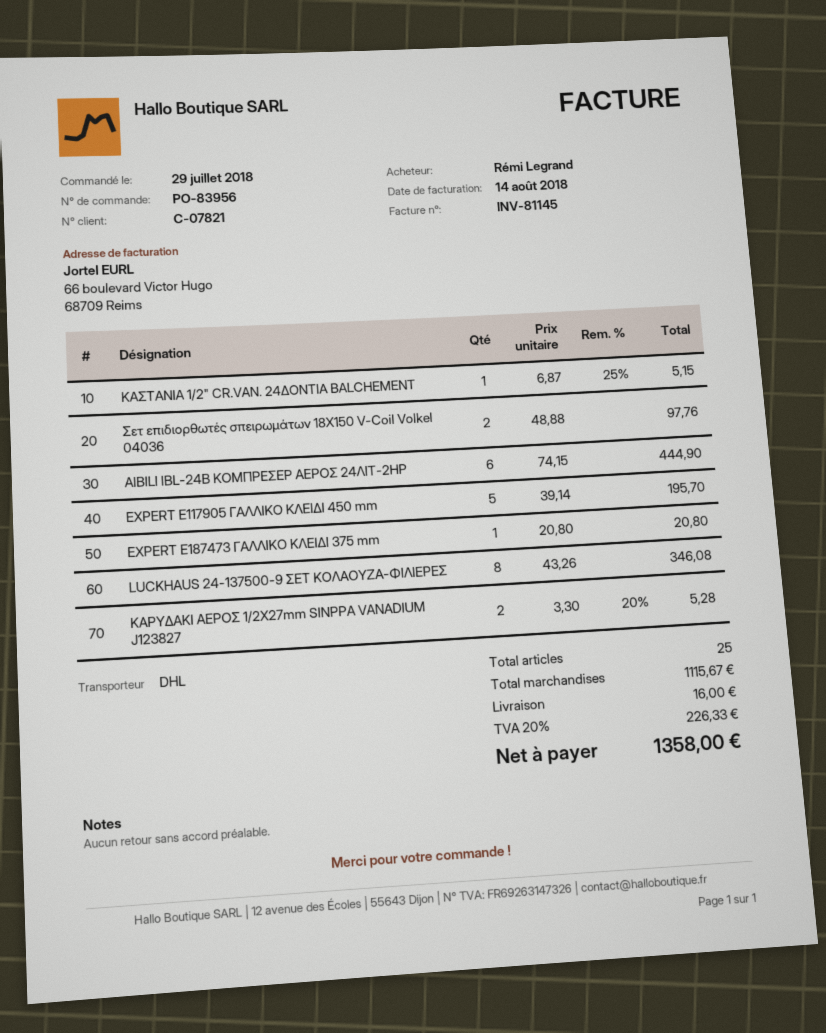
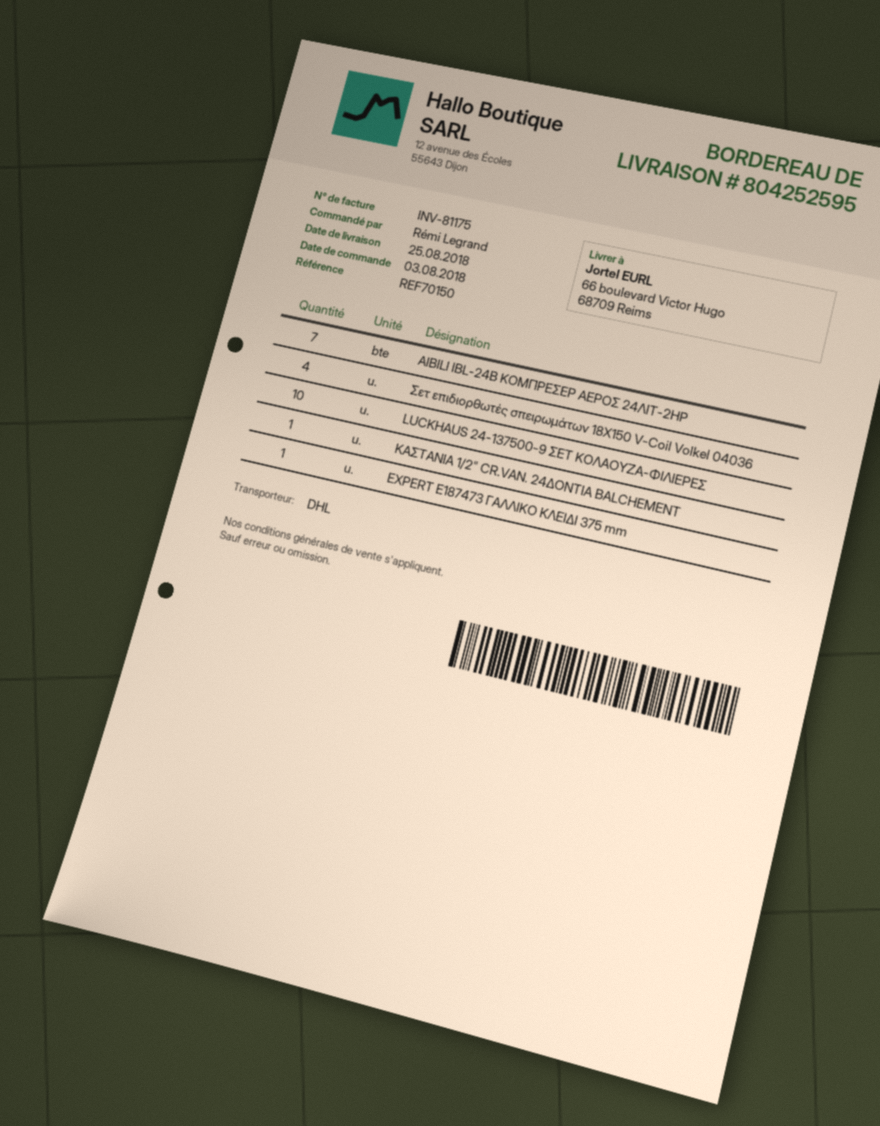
order date: 2018-07-29 -> 2018-08-03
invoice number: INV-81145 -> INV-81175
Σετ επιδιορθωτές σπειρωμάτων 18X150 V-Coil Volkel 04036: 2 -> 4
AIBILI IBL-24B ΚΟΜΠΡΕΣΕΡ ΑΕΡΟΣ 24ΛΙΤ-2HP: 6 -> 7
EXPERT E117905 ΓΑΛΛΙΚΟ ΚΛΕΙΔΙ 450 mm: 5 -> none
LUCKHAUS 24-137500-9 ΣΕΤ ΚΟΛΑΟΥΖΑ-ΦΙΛΙΕΡΕΣ: 8 -> 10
ΚΑΡΥΔΑΚΙ ΑΕΡΟΣ 1/2Χ27mm SINPPA VANADIUM J123827: 2 -> none

